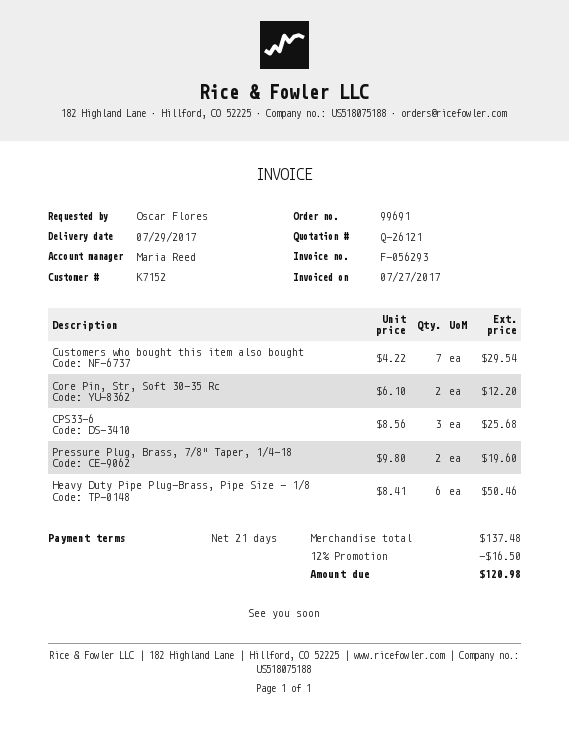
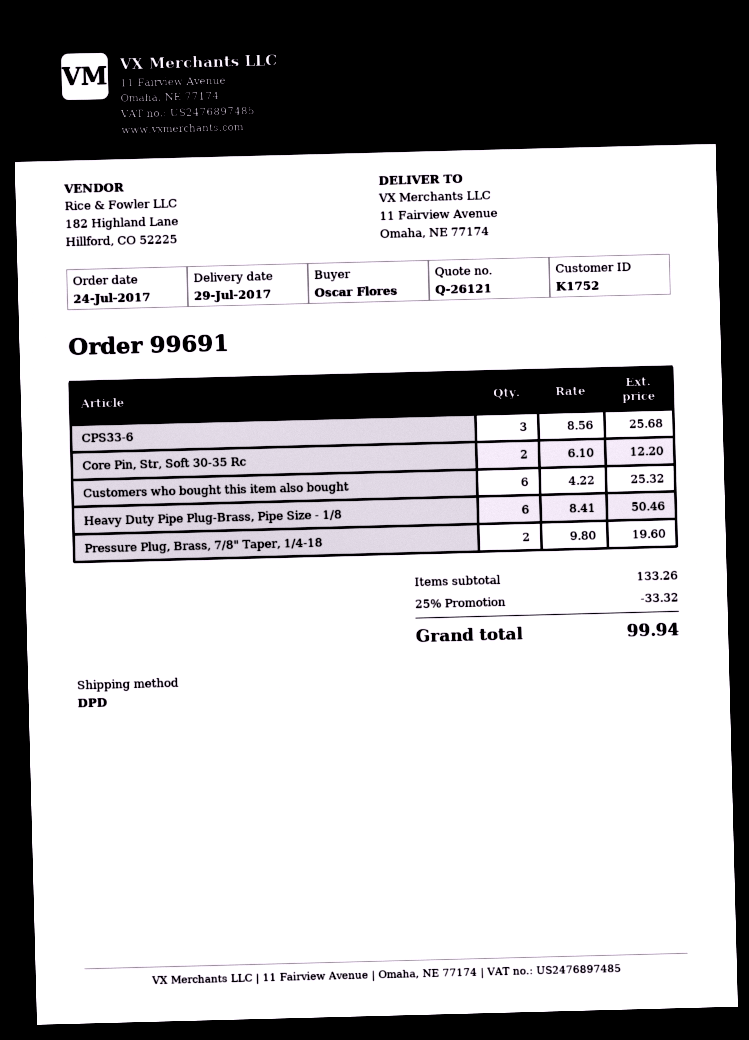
customer number: K7152 -> K1752
Customers who bought this item also bought: 7 x 4.22 = 29.54 -> 6 x 4.22 = 25.32
subtotal: 137.48 -> 133.26
discount: 12% = 16.50 -> 25% = 33.32
total: 120.98 -> 99.94

